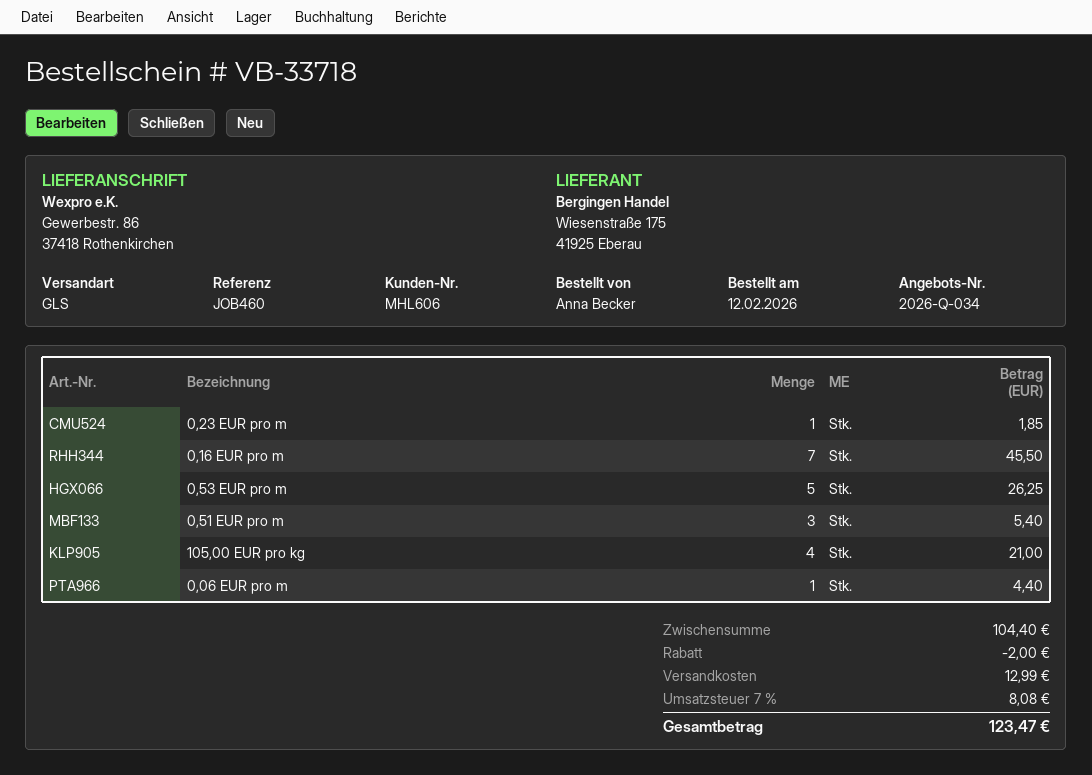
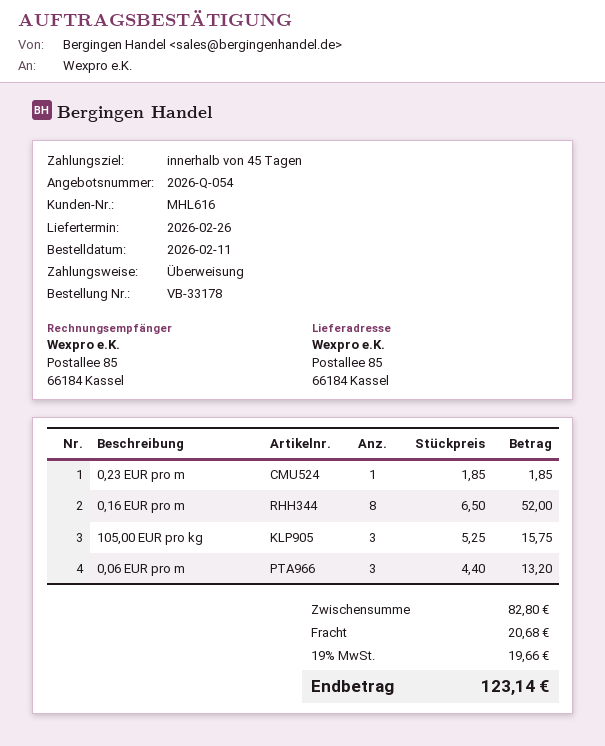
quote number: 2026-Q-034 -> 2026-Q-054
order number: VB-33718 -> VB-33178
order date: 2026-02-12 -> 2026-02-11
customer number: MHL606 -> MHL616
ship to: Gewerbestr. 86, 37418 Rothenkirchen -> Postallee 85, 66184 Kassel
0,16 EUR pro m: 7 for 45.50 -> 8 for 52.00
0,53 EUR pro m: 5 for 26.25 -> none
0,51 EUR pro m: 3 for 5.40 -> none
105,00 EUR pro kg: 4 for 21.00 -> 3 for 15.75
0,06 EUR pro m: 1 for 4.40 -> 3 for 13.20
subtotal: 104.40 -> 82.80
discount: 2.00 -> none
shipping: 12.99 -> 20.68
tax: 7% = 8.08 -> 19% = 19.66
total: 123.47 -> 123.14

